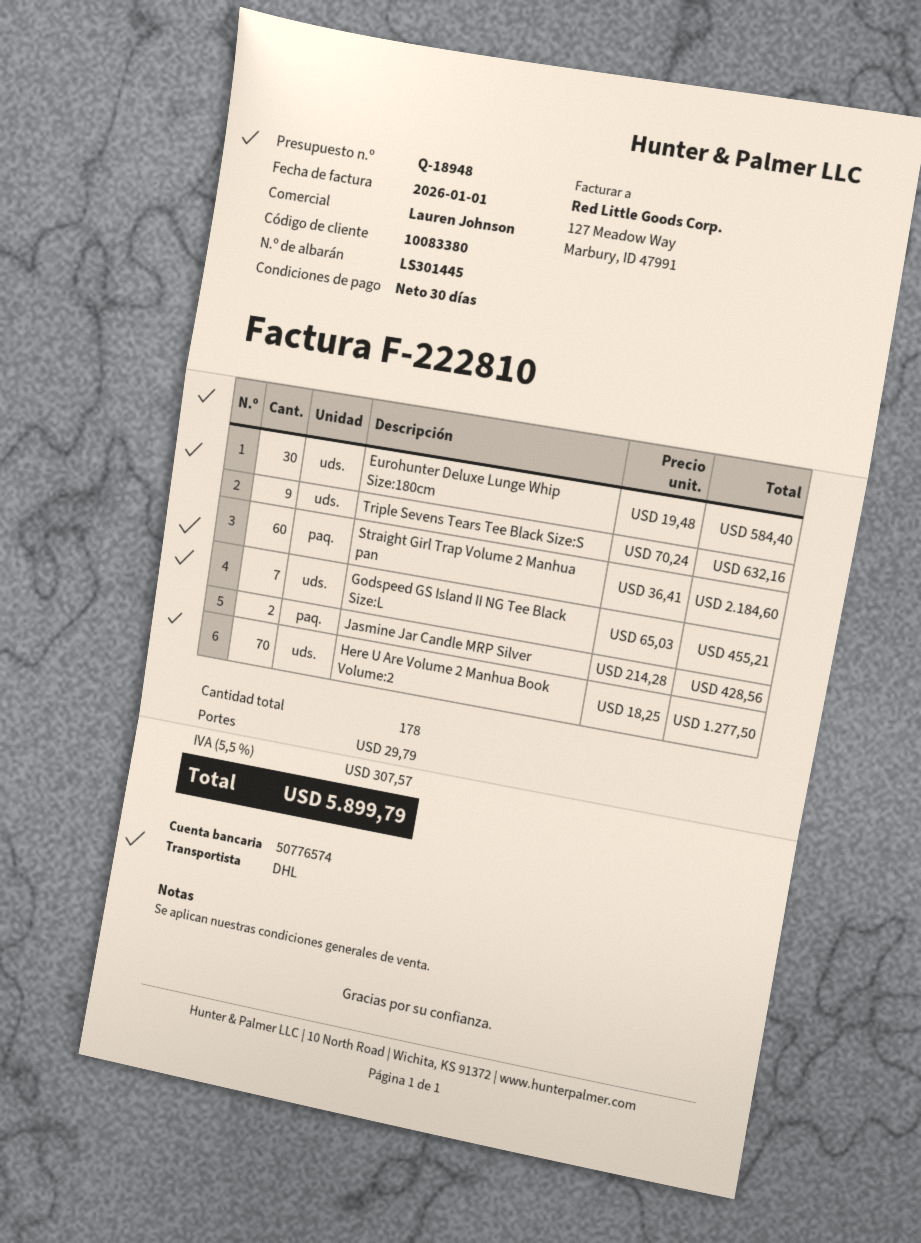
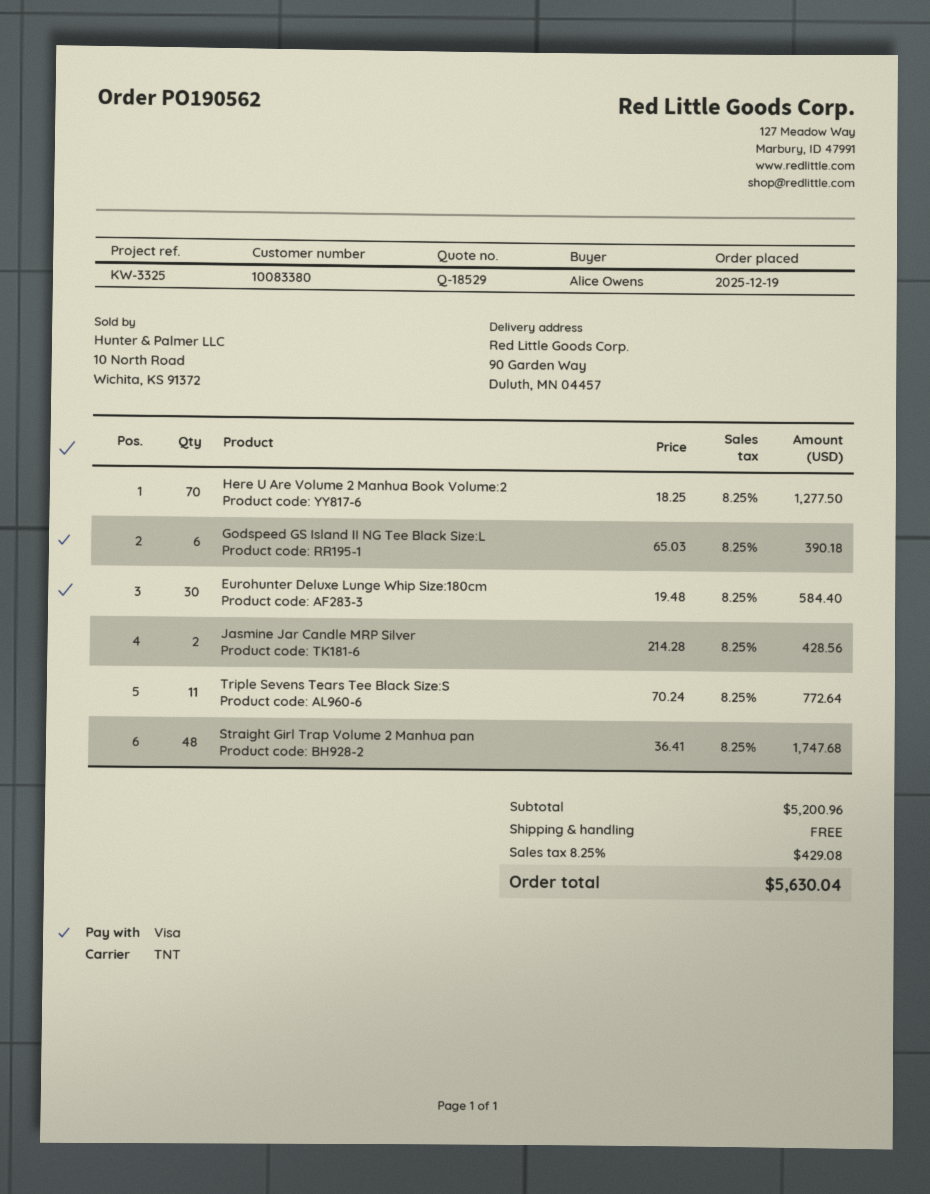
quote number: Q-18948 -> Q-18529
shipping method: DHL -> TNT
Triple Sevens Tears Tee Black Size:S: 9 x 70.24 = 632.16 -> 11 x 70.24 = 772.64
Straight Girl Trap Volume 2 Manhua pan: 60 x 36.41 = 2184.60 -> 48 x 36.41 = 1747.68
Godspeed GS Island II NG Tee Black Size:L: 7 x 65.03 = 455.21 -> 6 x 65.03 = 390.18
shipping: 29.79 -> 0.00
tax: 5.5% = 307.57 -> 8.25% = 429.08
total: 5899.79 -> 5630.04

